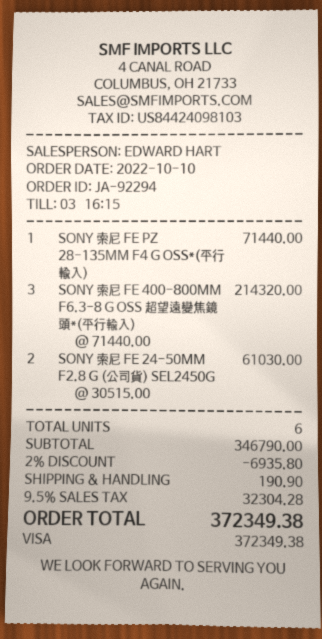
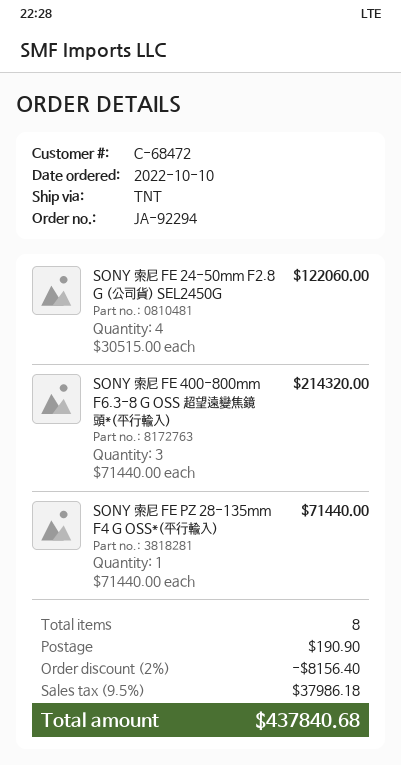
SONY 索尼 FE 24-50MM F2.8 G (公司貨) SEL2450G: 2 x 30515.00 = 61030.00 -> 4 x 30515.00 = 122060.00
total quantity: 6 -> 8
discount: 2% = 6935.80 -> 2% = 8156.40
tax: 9.5% = 32304.28 -> 9.5% = 37986.18
total: 372349.38 -> 437840.68

